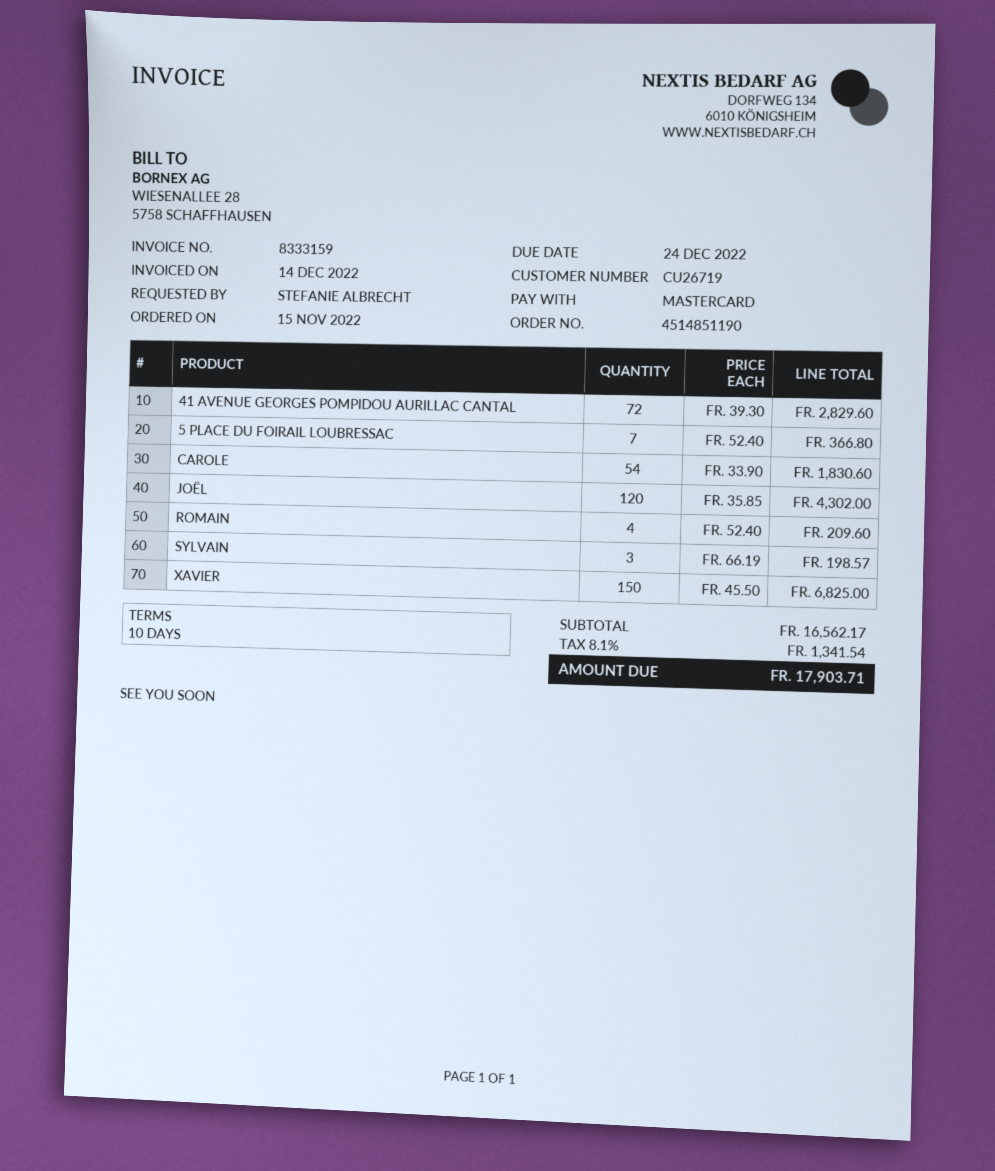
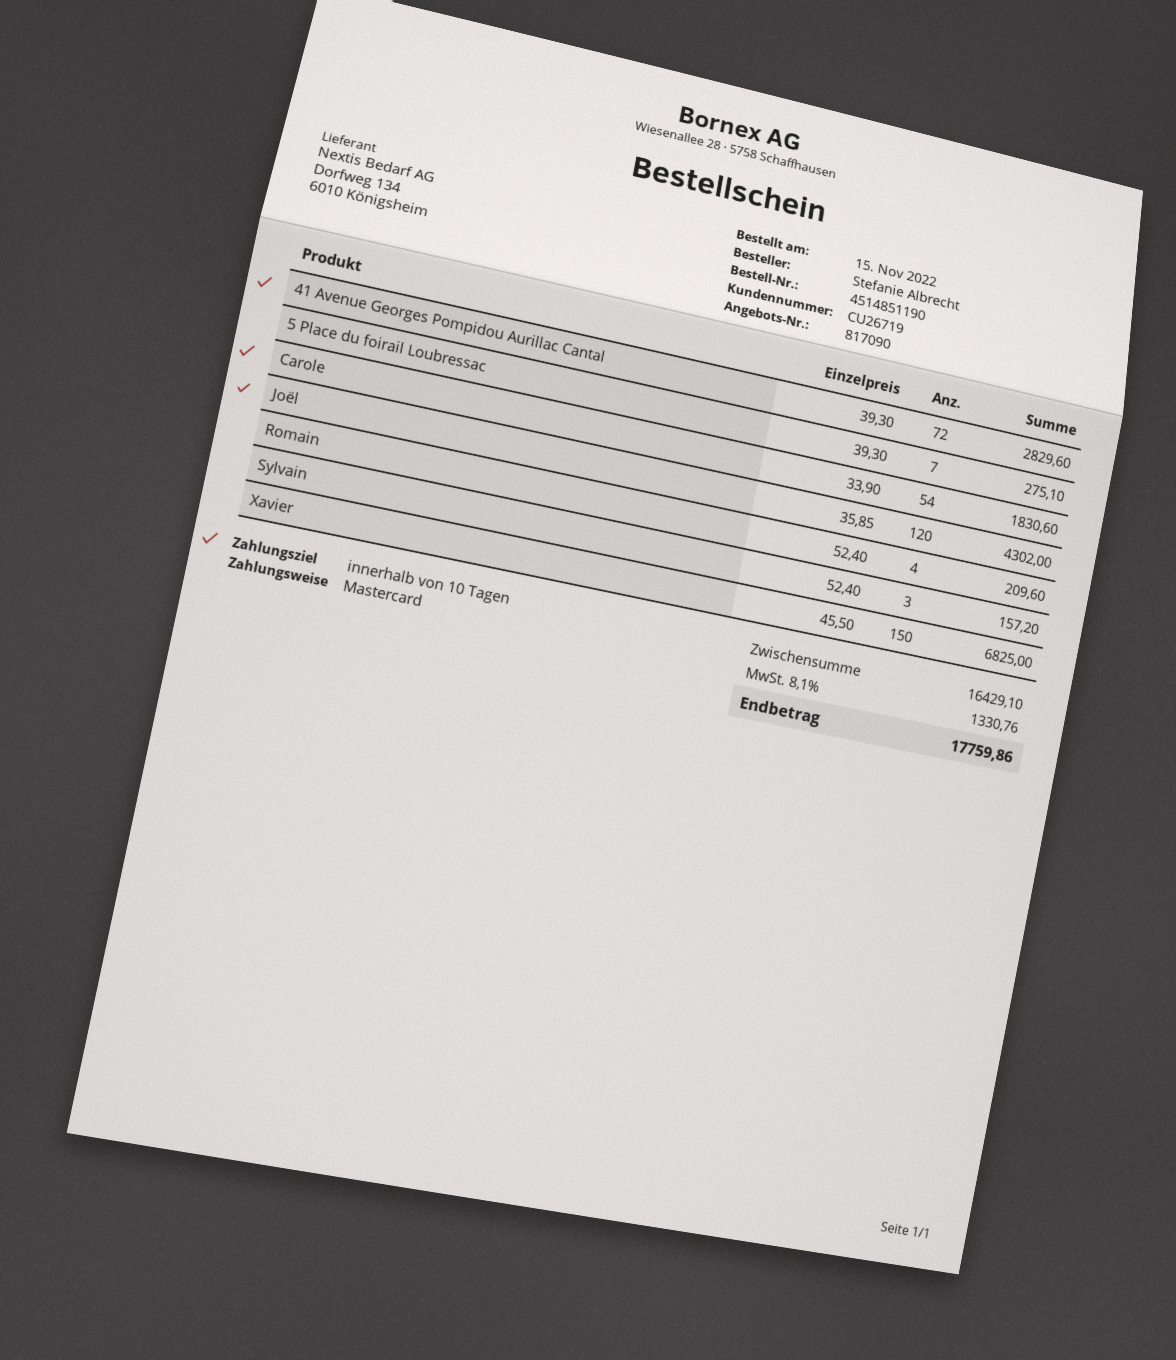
5 PLACE DU FOIRAIL LOUBRESSAC: 7 x 52.40 = 366.80 -> 7 x 39.30 = 275.10
SYLVAIN: 3 x 66.19 = 198.57 -> 3 x 52.40 = 157.20
subtotal: 16562.17 -> 16429.10
tax: 8.1% = 1341.54 -> 8.1% = 1330.76
total: 17903.71 -> 17759.86

